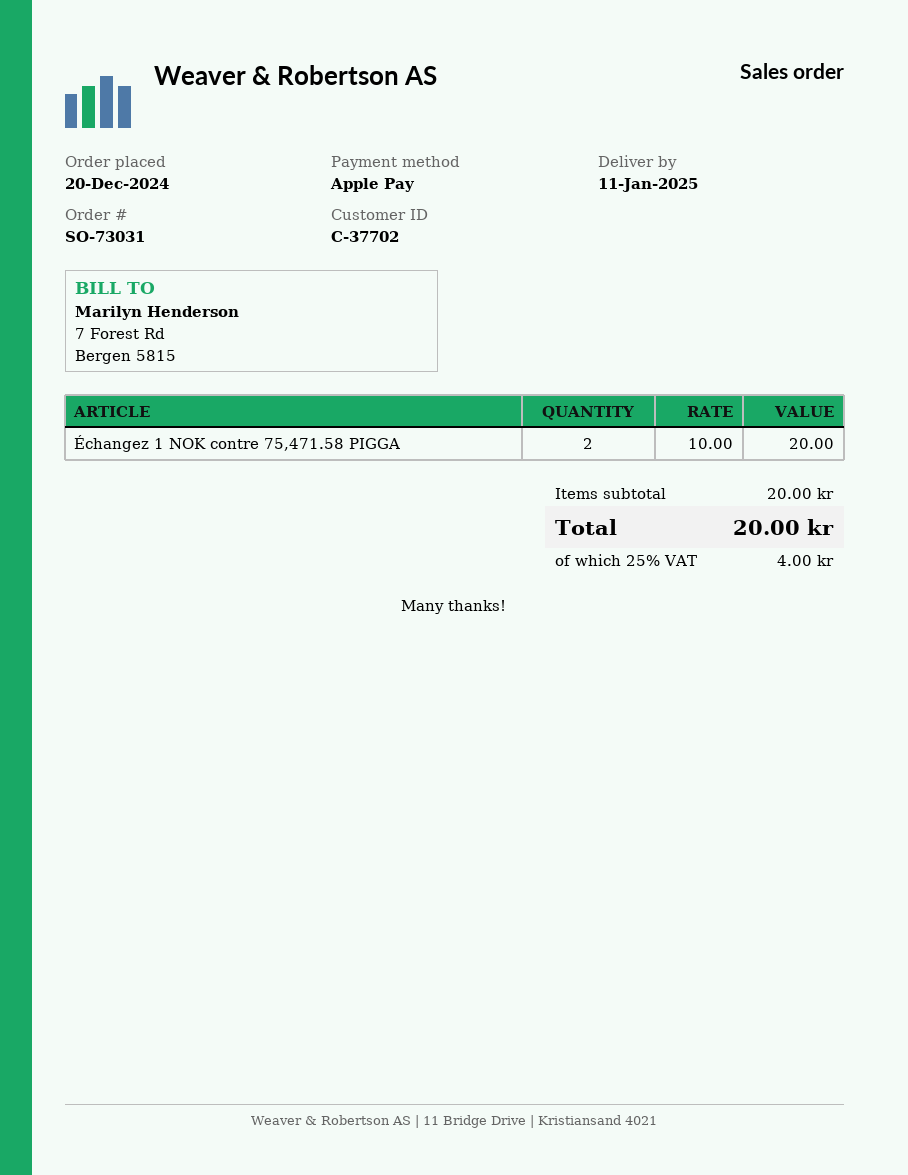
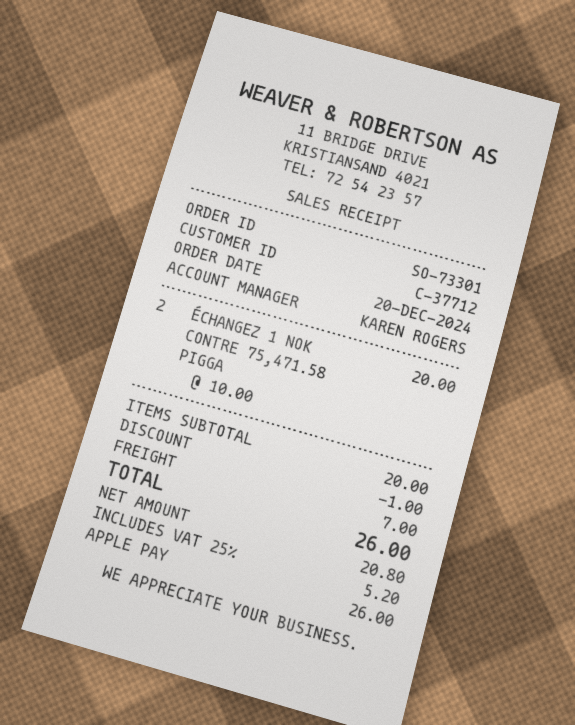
order number: SO-73031 -> SO-73301
customer number: C-37702 -> C-37712
discount: none -> 1.00
shipping: none -> 7.00
tax: 25% = 4.00 -> 25% = 5.20
total: 20.00 -> 26.00

